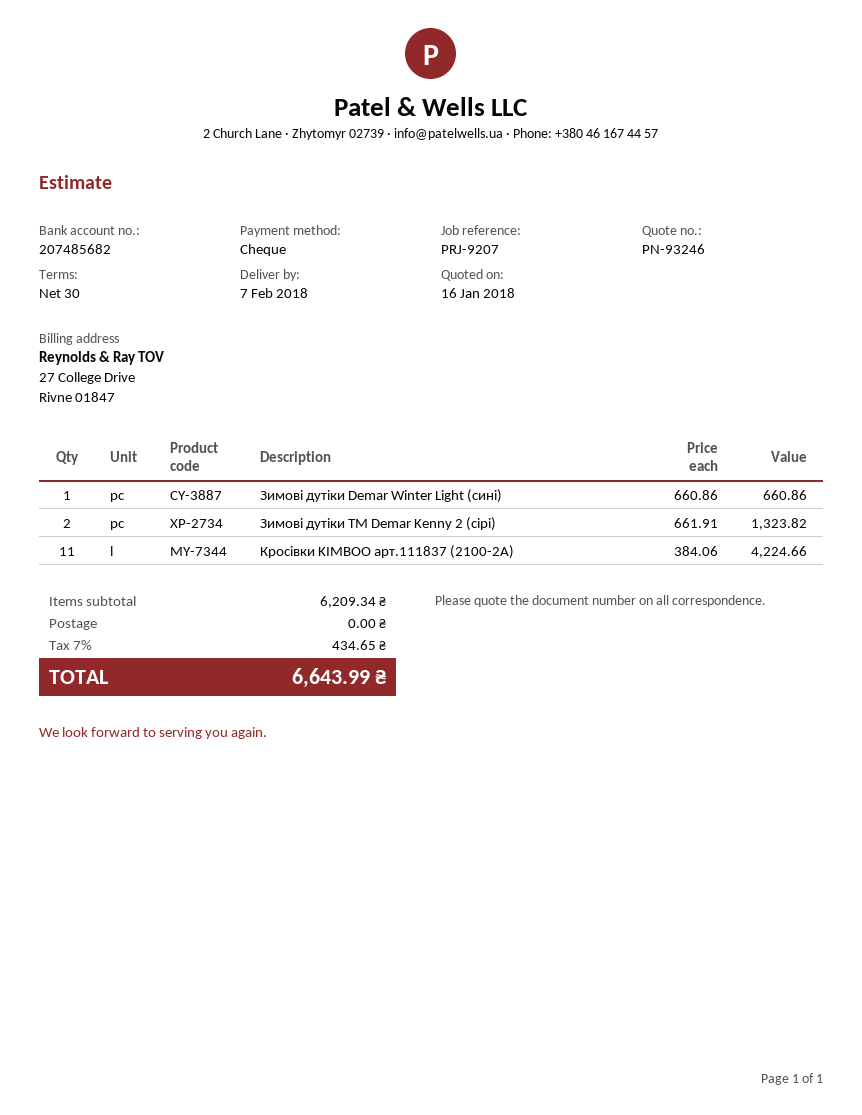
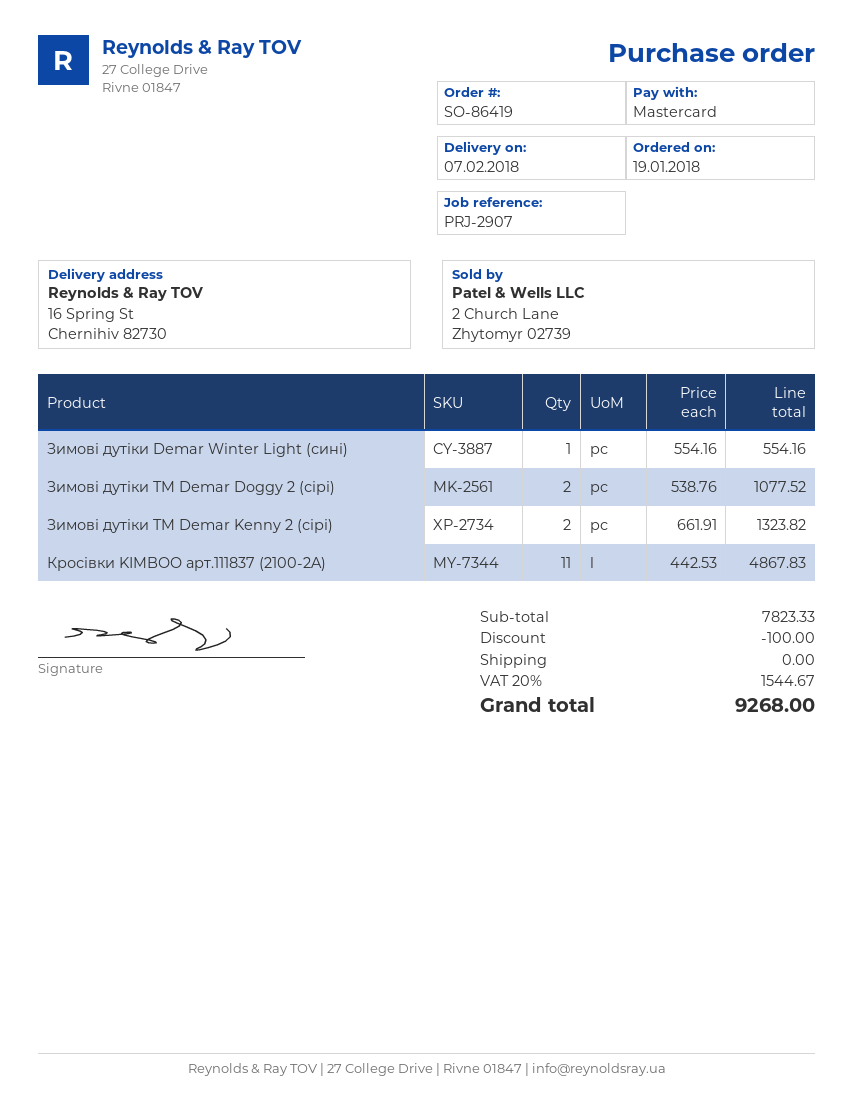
reference: PRJ-9207 -> PRJ-2907
payment method: cheque -> Mastercard
Зимові дутіки Demar Winter Light (сині): 1 x 660.86 = 660.86 -> 1 x 554.16 = 554.16
Кросівки KIMBOO арт.111837 (2100-2A): 11 x 384.06 = 4224.66 -> 11 x 442.53 = 4867.83
Зимові дутіки TM Demar Doggy 2 (сірі): none -> 2 x 538.76 = 1077.52
subtotal: 6209.34 -> 7823.33
discount: none -> 100.00
tax: 7% = 434.65 -> 20% = 1544.67
total: 6643.99 -> 9268.00

